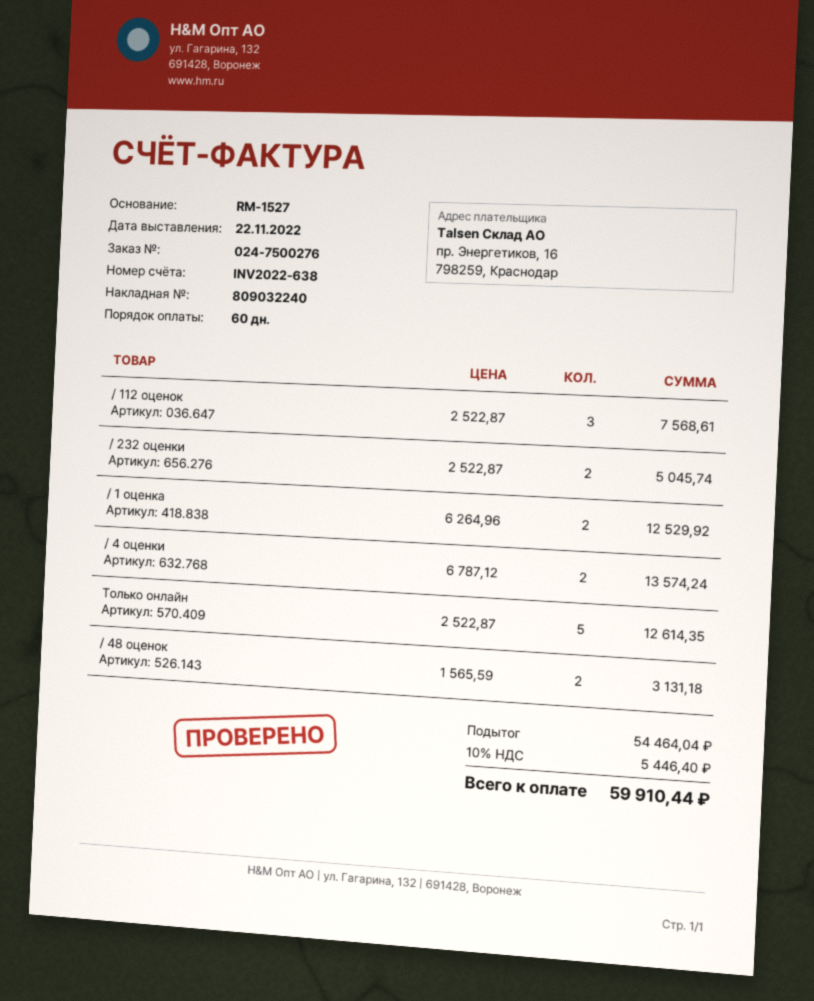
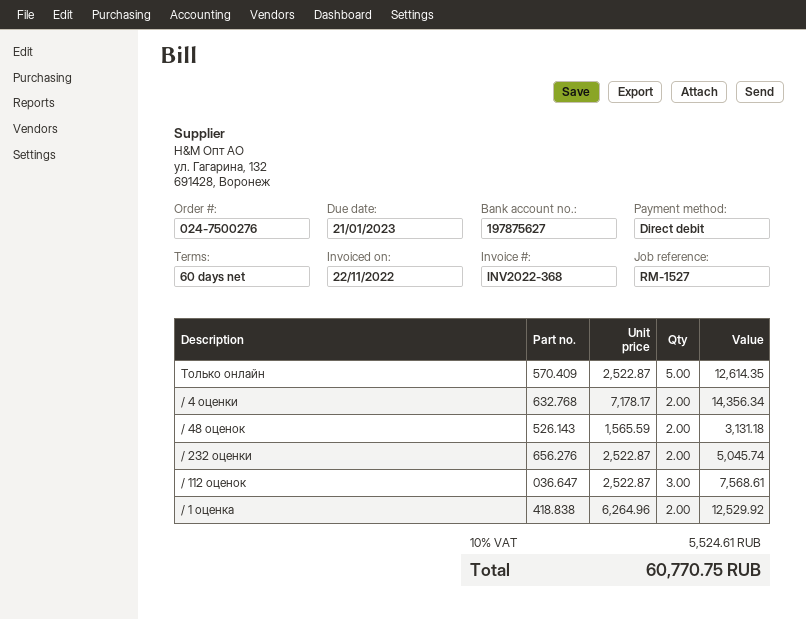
invoice number: INV2022-638 -> INV2022-368
/ 4 оценки: 2 x 6787.12 = 13574.24 -> 2 x 7178.17 = 14356.34
tax: 10% = 5446.40 -> 10% = 5524.61
total: 59910.44 -> 60770.75

